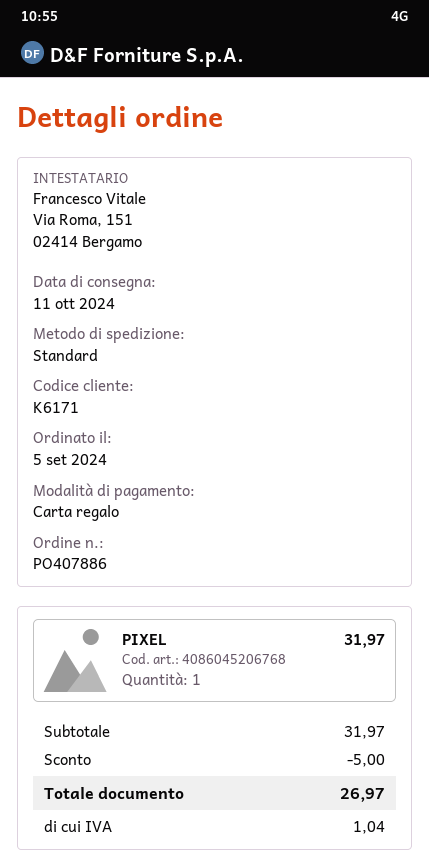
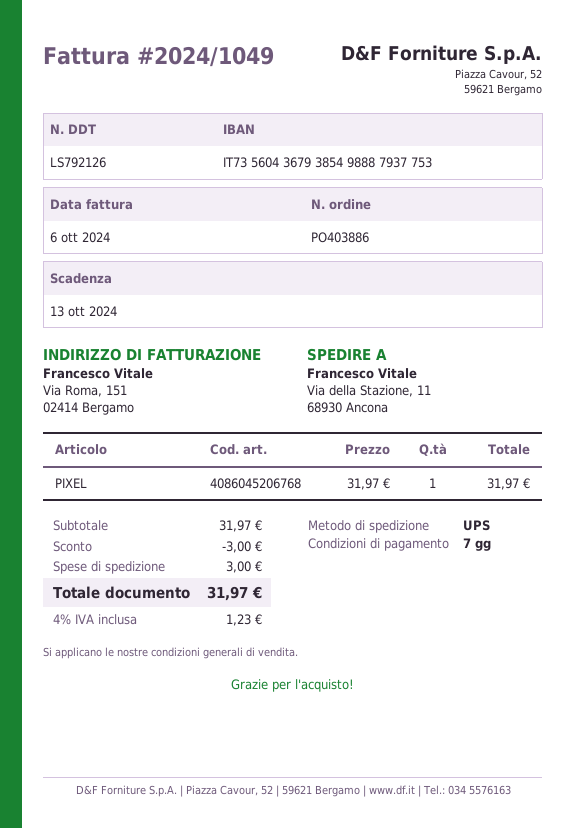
order number: PO407886 -> PO403886
shipping method: standard -> UPS
discount: 5.00 -> 3.00
shipping: none -> 3.00
tax: 1.04 -> 1.23
total: 26.97 -> 31.97

